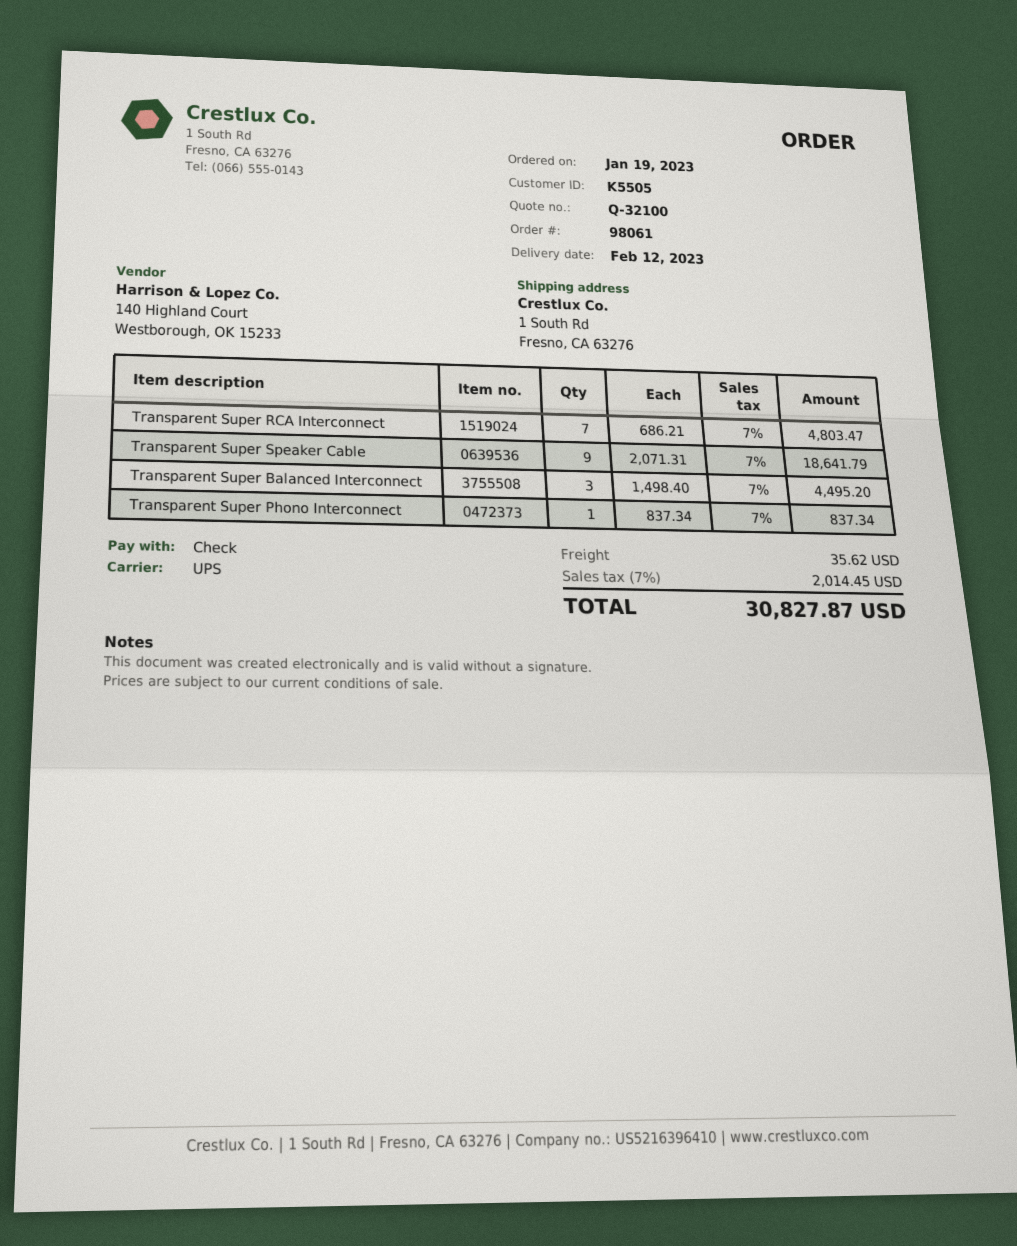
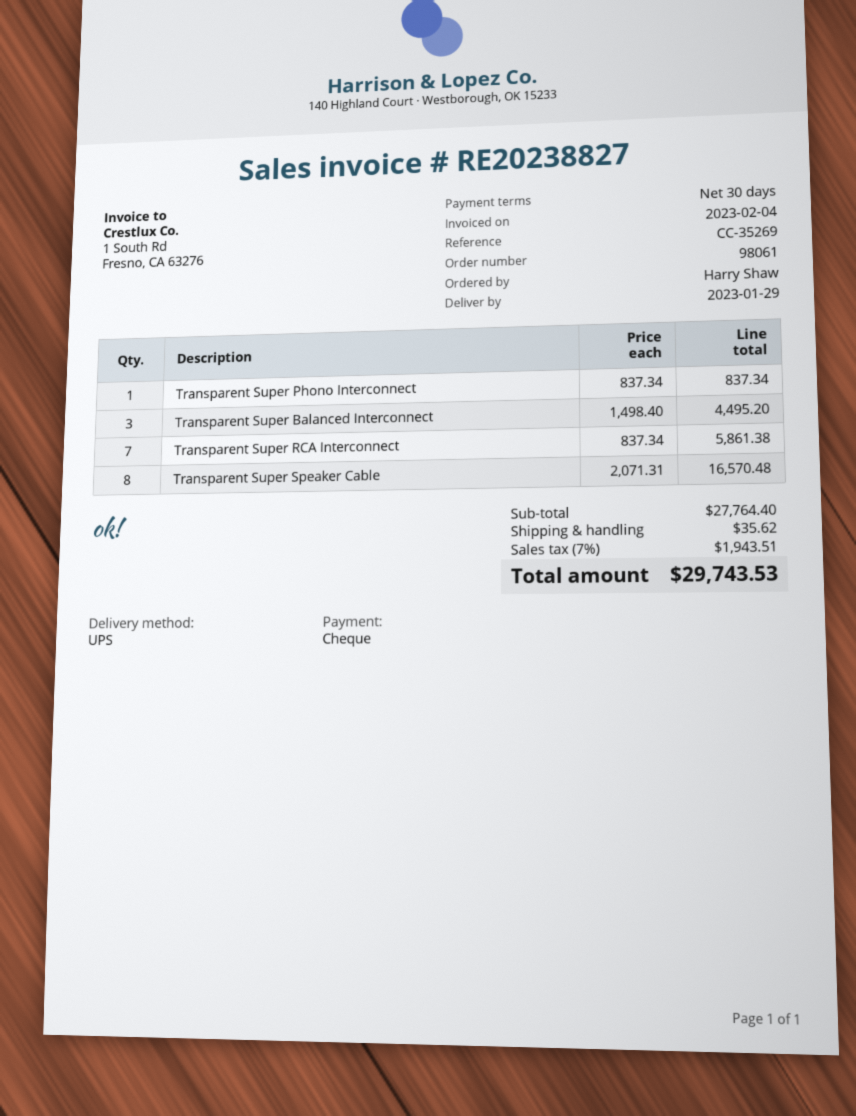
delivery date: 2023-02-12 -> 2023-01-29
Transparent Super RCA Interconnect: 7 x 686.21 = 4803.47 -> 7 x 837.34 = 5861.38
Transparent Super Speaker Cable: 9 x 2071.31 = 18641.79 -> 8 x 2071.31 = 16570.48
tax: 7% = 2014.45 -> 7% = 1943.51
total: 30827.87 -> 29743.53

